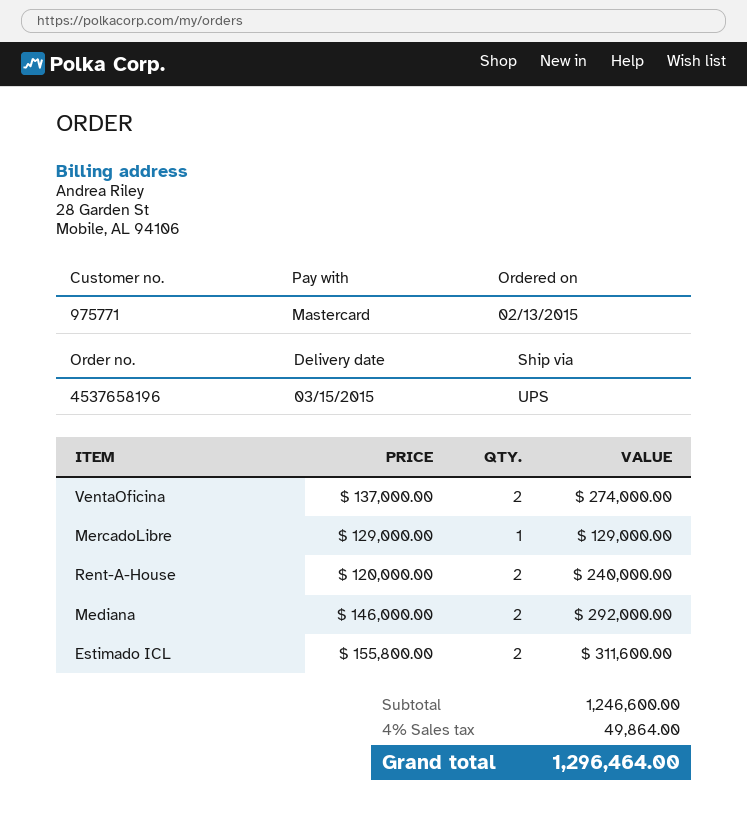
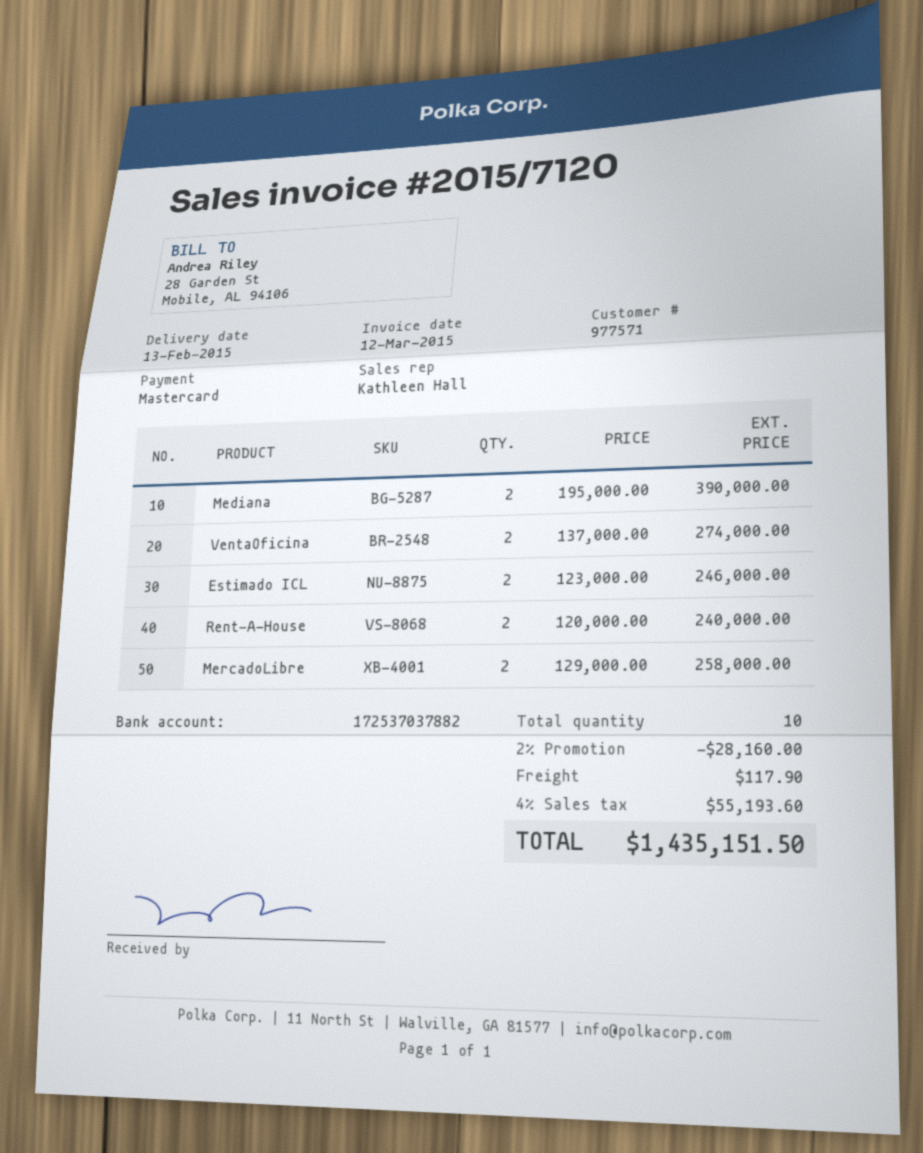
delivery date: 2015-03-15 -> 2015-02-13
customer number: 975771 -> 977571
MercadoLibre: 1 x 129000.00 = 129000.00 -> 2 x 129000.00 = 258000.00
Mediana: 2 x 146000.00 = 292000.00 -> 2 x 195000.00 = 390000.00
Estimado ICL: 2 x 155800.00 = 311600.00 -> 2 x 123000.00 = 246000.00
discount: none -> 2% = 28160.00
shipping: none -> 117.90
tax: 4% = 49864.00 -> 4% = 55193.60
total: 1296464.00 -> 1435151.50

